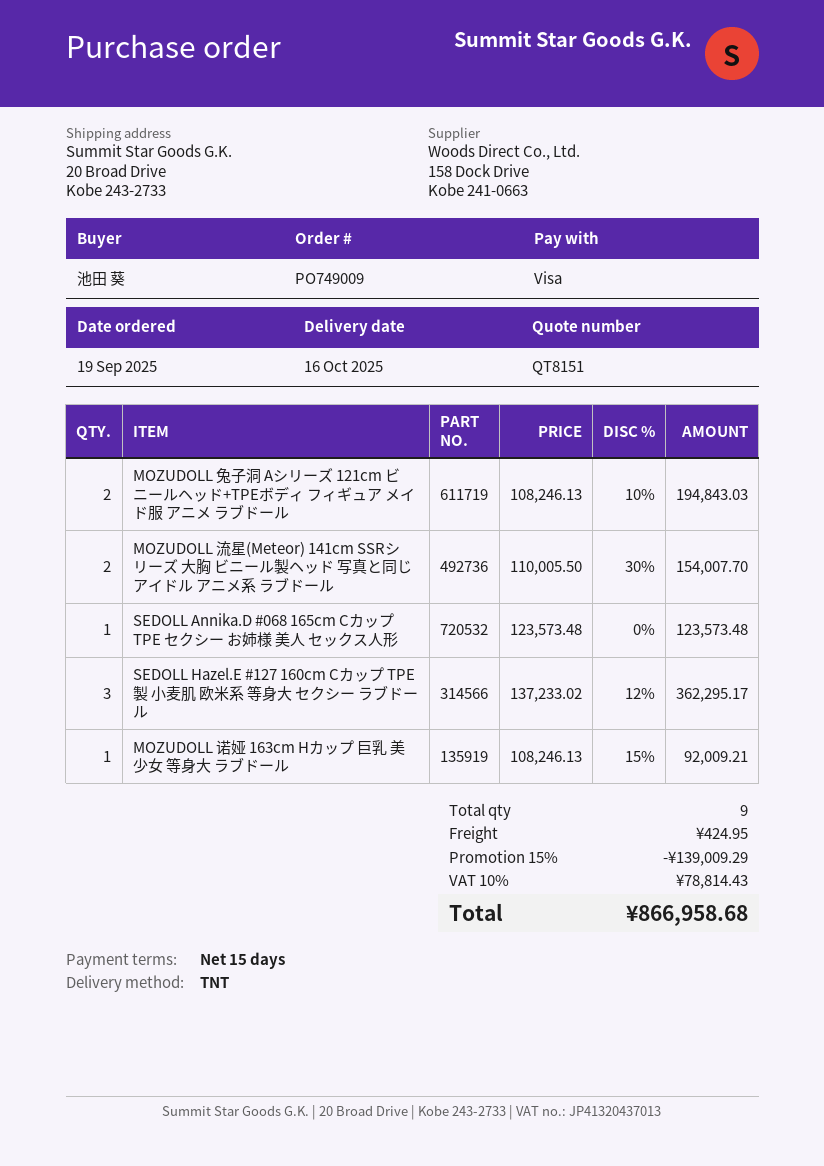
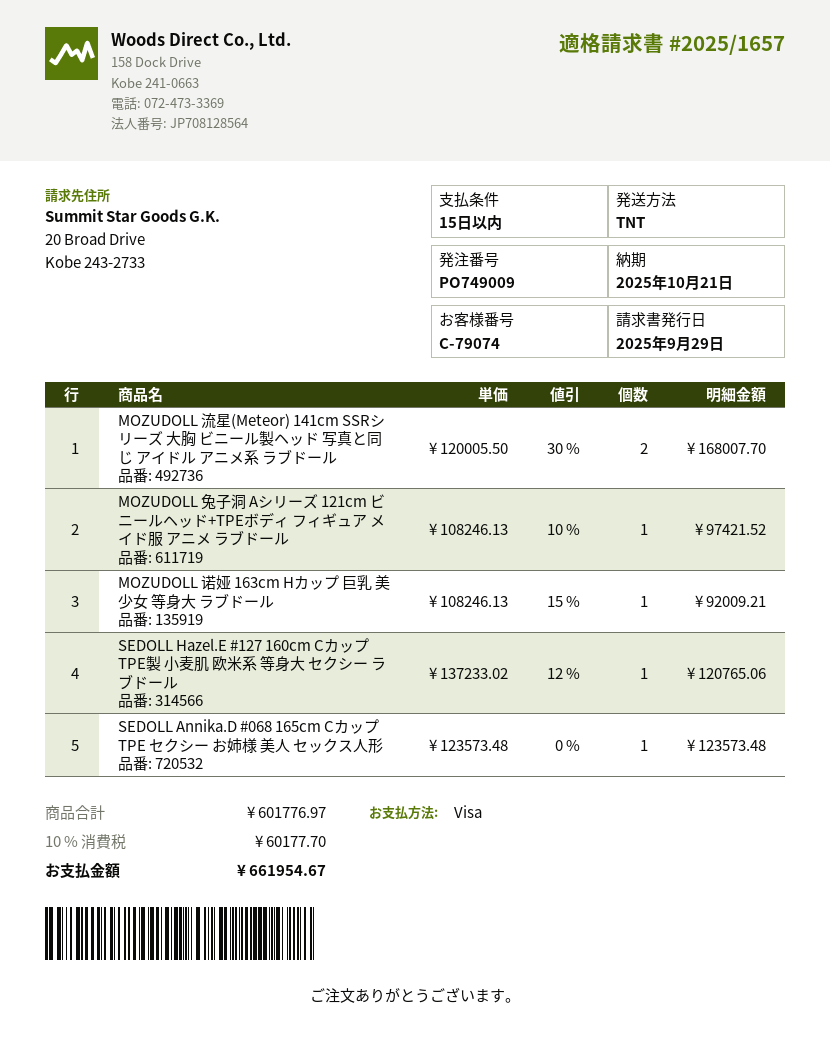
delivery date: 2025-10-16 -> 2025-10-21
MOZUDOLL 兔子洞 Aシリーズ 121cm ビニールヘッド+TPEボディ フィギュア メイド服 アニメ ラブドール: 2 x 108246.13 - 10% = 194843.03 -> 1 x 108246.13 - 10% = 97421.52
MOZUDOLL 流星(Meteor) 141cm SSRシリーズ 大胸 ビニール製ヘッド 写真と同じ アイドル アニメ系 ラブドール: 2 x 110005.50 - 30% = 154007.70 -> 2 x 120005.50 - 30% = 168007.70
SEDOLL Hazel.E #127 160cm Cカップ TPE製 小麦肌 欧米系 等身大 セクシー ラブドール: 3 x 137233.02 - 12% = 362295.17 -> 1 x 137233.02 - 12% = 120765.06
discount: 15% = 139009.29 -> none
shipping: 424.95 -> none
tax: 10% = 78814.43 -> 10% = 60177.70
total: 866958.68 -> 661954.67

